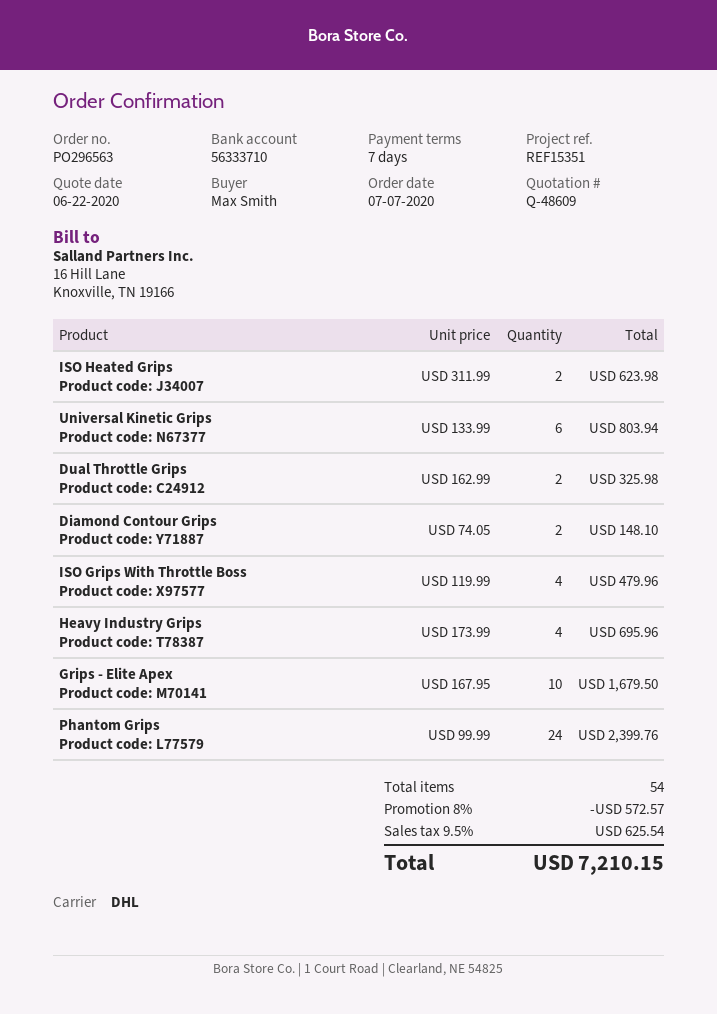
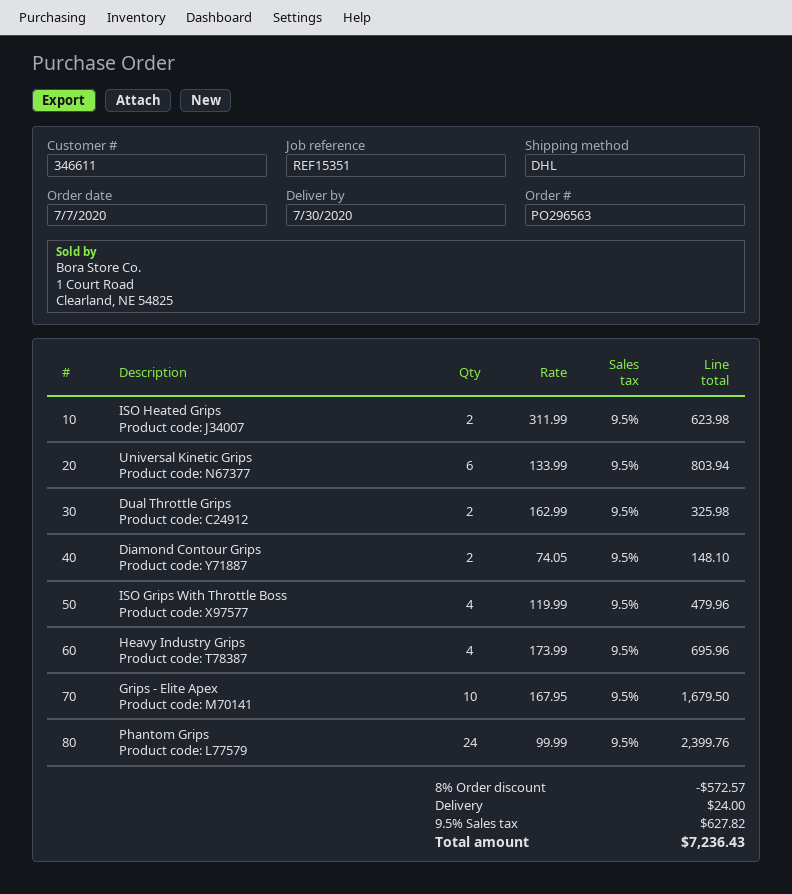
shipping: none -> 24.00
tax: 9.5% = 625.54 -> 9.5% = 627.82
total: 7210.15 -> 7236.43

